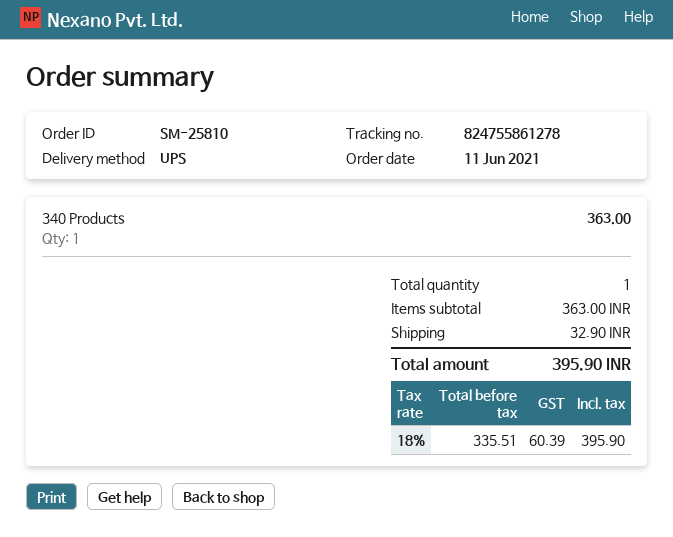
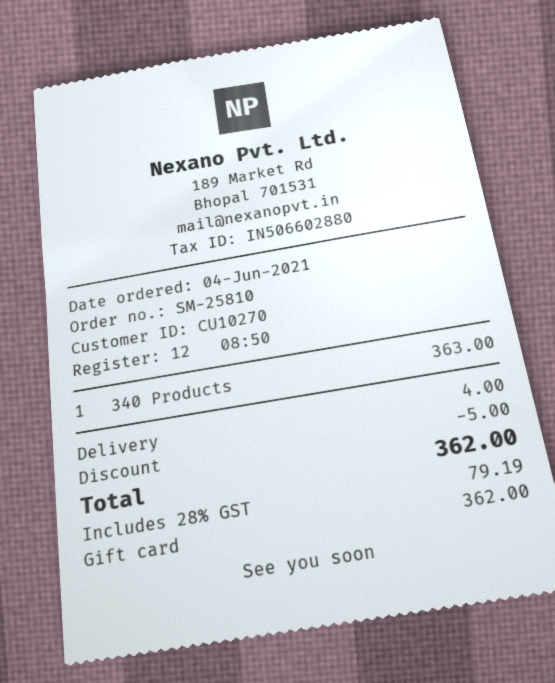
order date: 2021-06-11 -> 2021-06-04
discount: none -> 5.00
shipping: 32.90 -> 4.00
tax: 18% = 60.39 -> 28% = 79.19
total: 395.90 -> 362.00

